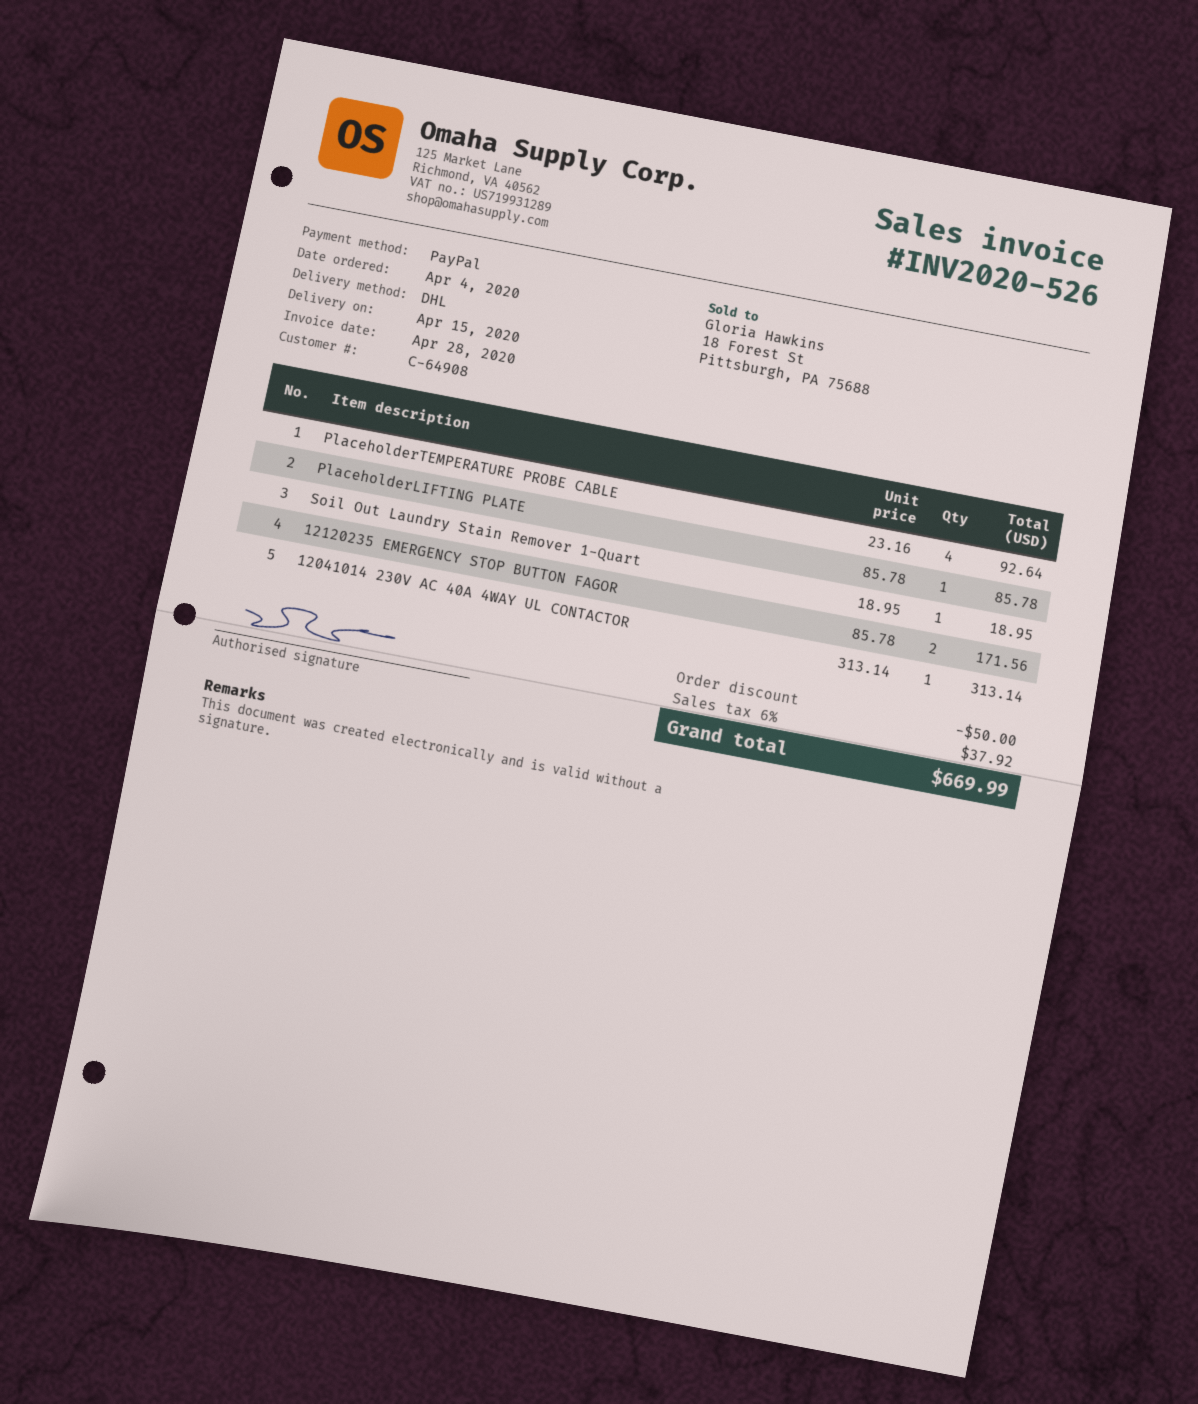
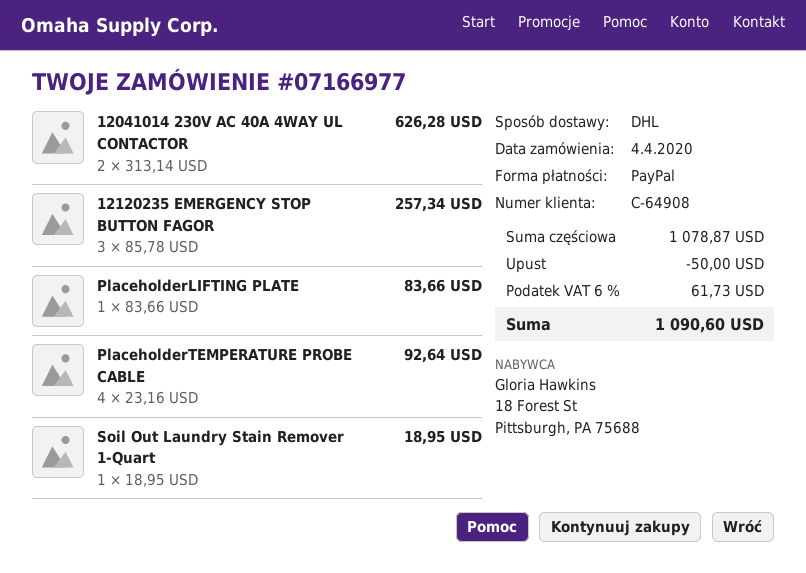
PlaceholderLIFTING PLATE: 1 x 85.78 = 85.78 -> 1 x 83.66 = 83.66
12120235 EMERGENCY STOP BUTTON FAGOR: 2 x 85.78 = 171.56 -> 3 x 85.78 = 257.34
12041014 230V AC 40A 4WAY UL CONTACTOR: 1 x 313.14 = 313.14 -> 2 x 313.14 = 626.28
tax: 6% = 37.92 -> 6% = 61.73
total: 669.99 -> 1090.60

